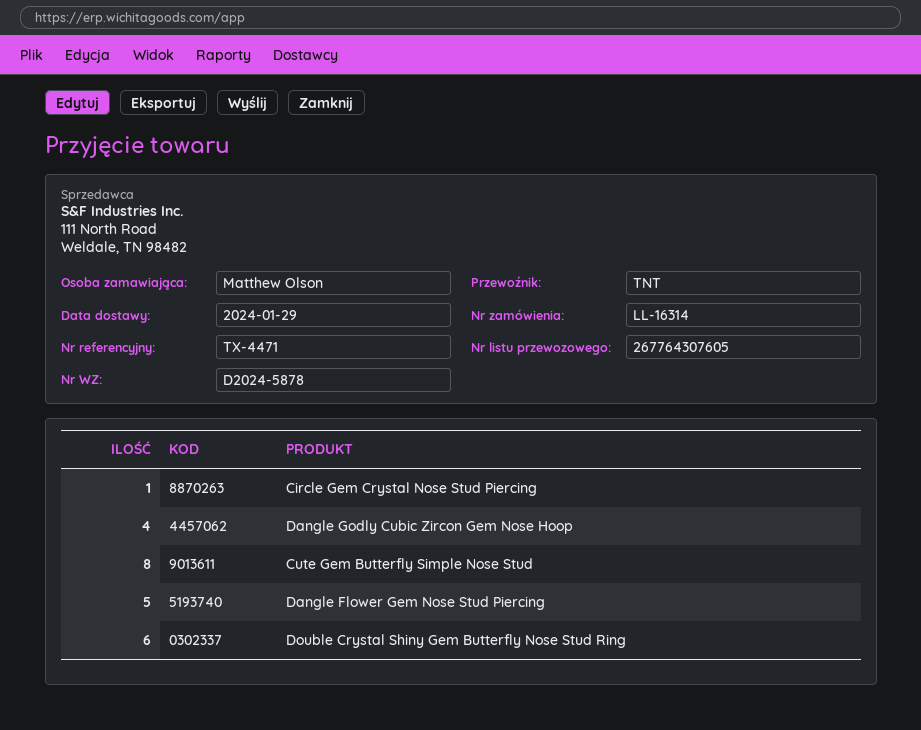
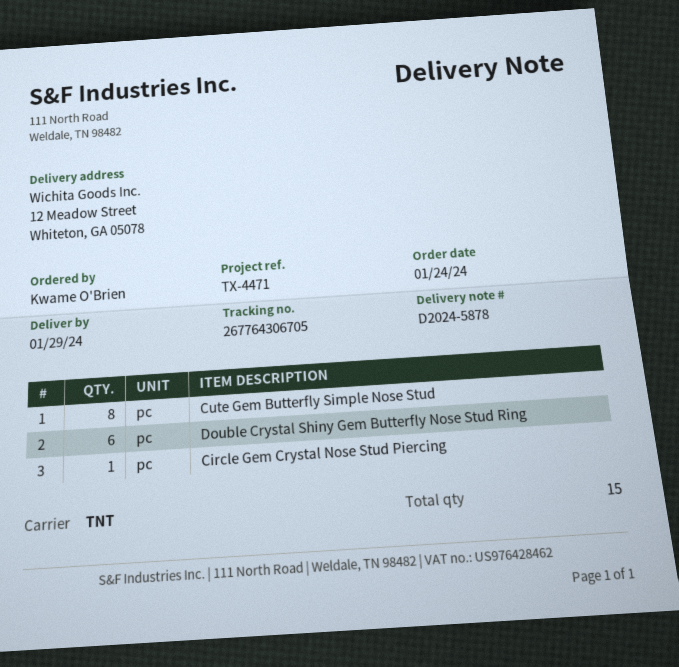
ordered by: Matthew Olson -> Kwame O'Brien
tracking number: 267764307605 -> 267764306705
Dangle Godly Cubic Zircon Gem Nose Hoop: 4 -> none
Dangle Flower Gem Nose Stud Piercing: 5 -> none

